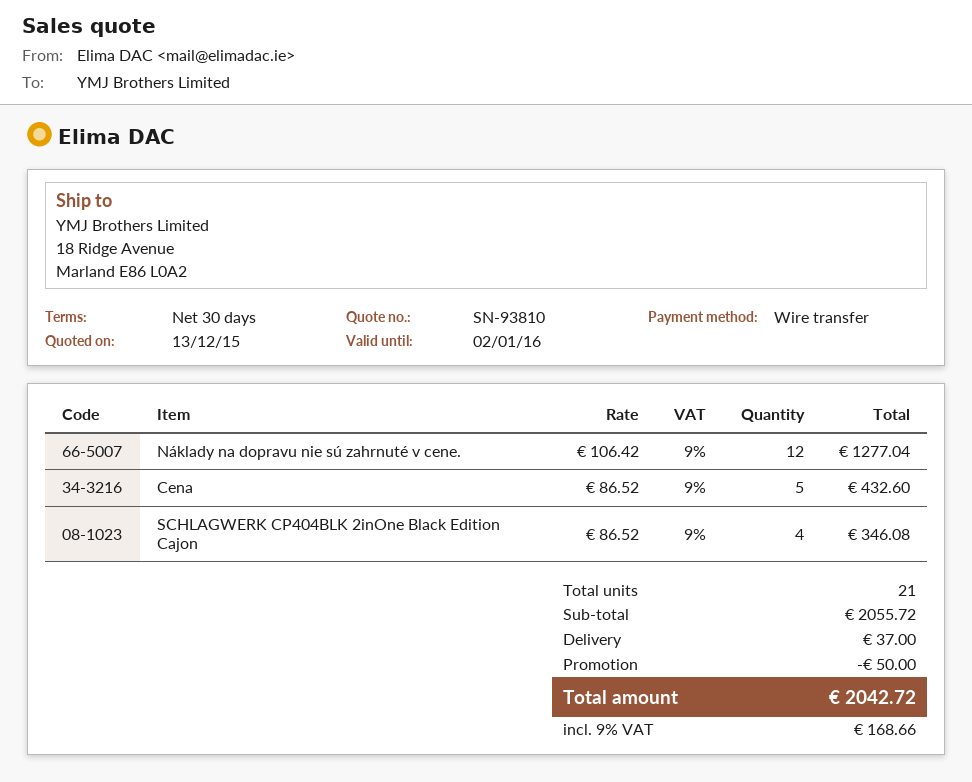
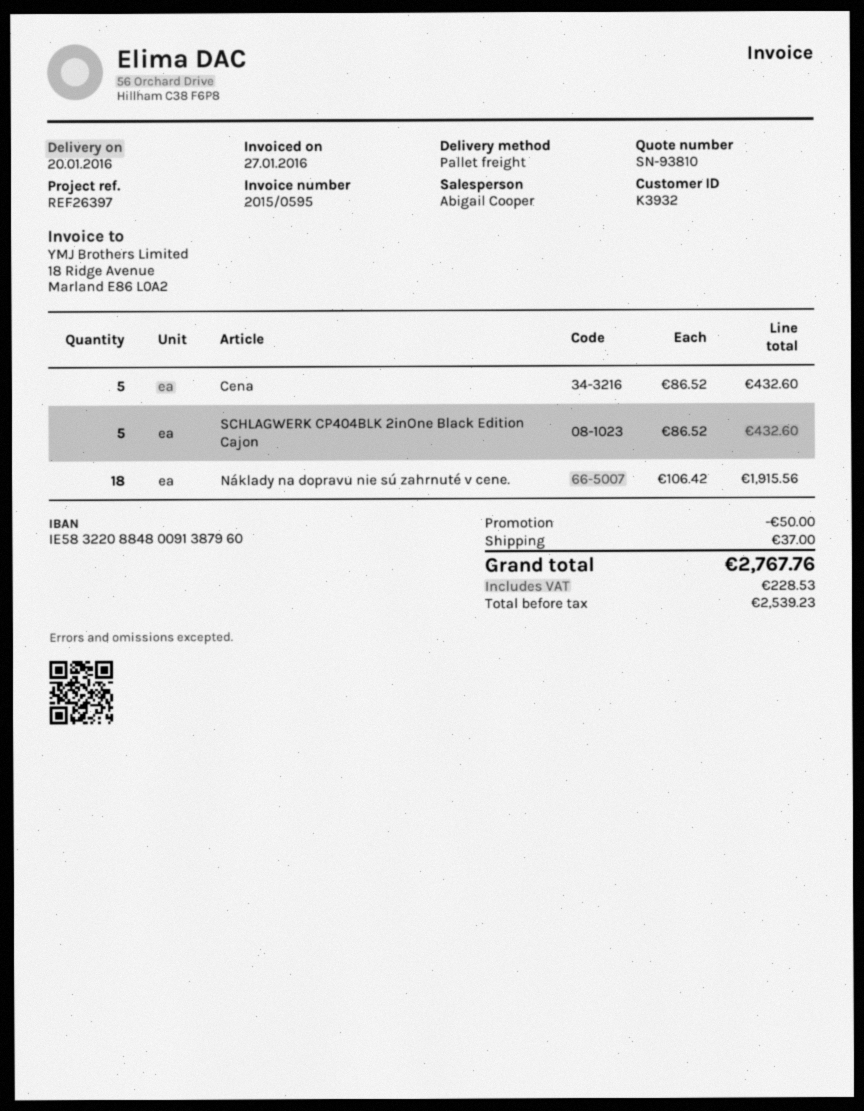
Náklady na dopravu nie sú zahrnuté v cene.: 12 x 106.42 = 1277.04 -> 18 x 106.42 = 1915.56
SCHLAGWERK CP404BLK 2inOne Black Edition Cajon: 4 x 86.52 = 346.08 -> 5 x 86.52 = 432.60
tax: 168.66 -> 228.53
total: 2042.72 -> 2767.76

